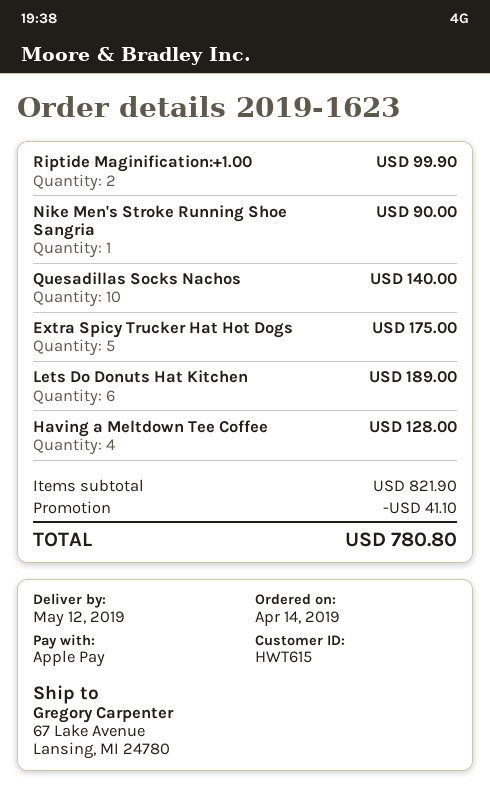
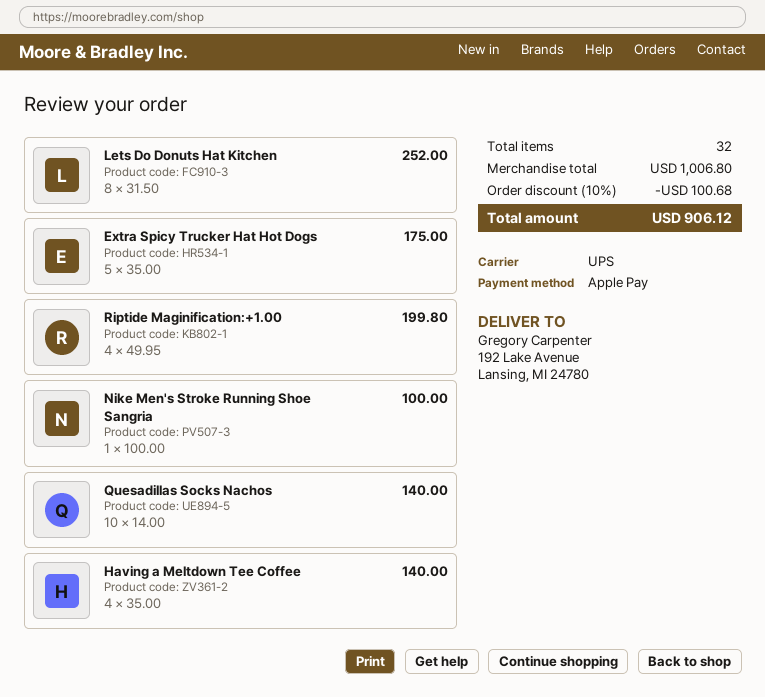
ship to: 67 Lake Avenue, Lansing, MI 24780 -> 192 Lake Avenue, Lansing, MI 24780
Riptide Maginification:+1.00: 2 for 99.90 -> 4 for 199.80
Nike Men's Stroke Running Shoe Sangria: 1 for 90.00 -> 1 for 100.00
Lets Do Donuts Hat Kitchen: 6 for 189.00 -> 8 for 252.00
Having a Meltdown Tee Coffee: 4 for 128.00 -> 4 for 140.00
subtotal: 821.90 -> 1006.80
discount: 41.10 -> 100.68
total: 780.80 -> 906.12

